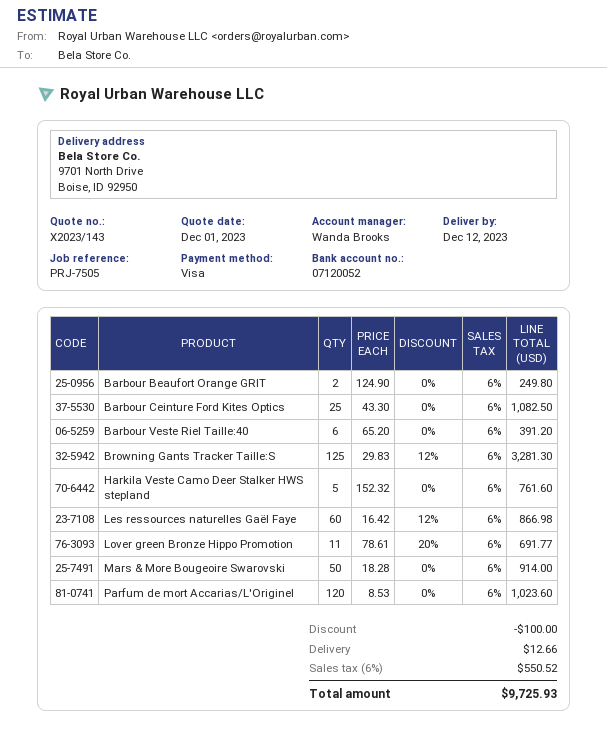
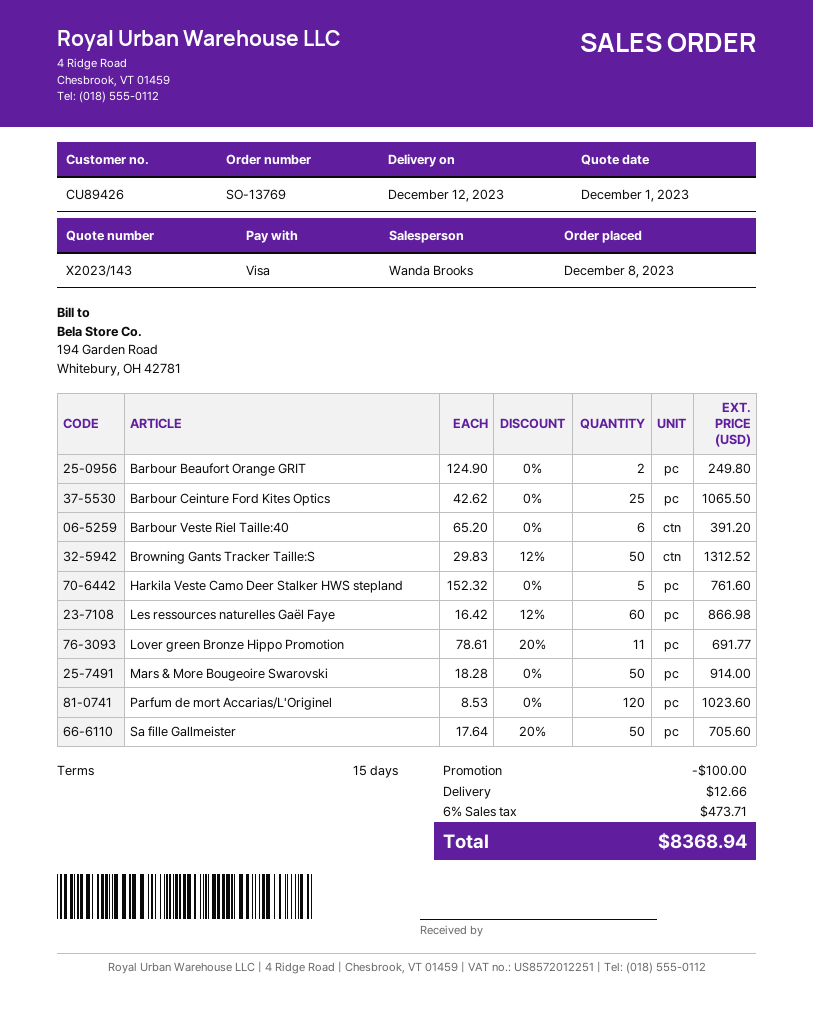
Barbour Ceinture Ford Kites Optics: 25 x 43.30 = 1082.50 -> 25 x 42.62 = 1065.50
Browning Gants Tracker Taille:S: 125 x 29.83 - 12% = 3281.30 -> 50 x 29.83 - 12% = 1312.52
Sa fille Gallmeister: none -> 50 x 17.64 - 20% = 705.60
tax: 6% = 550.52 -> 6% = 473.71
total: 9725.93 -> 8368.94

